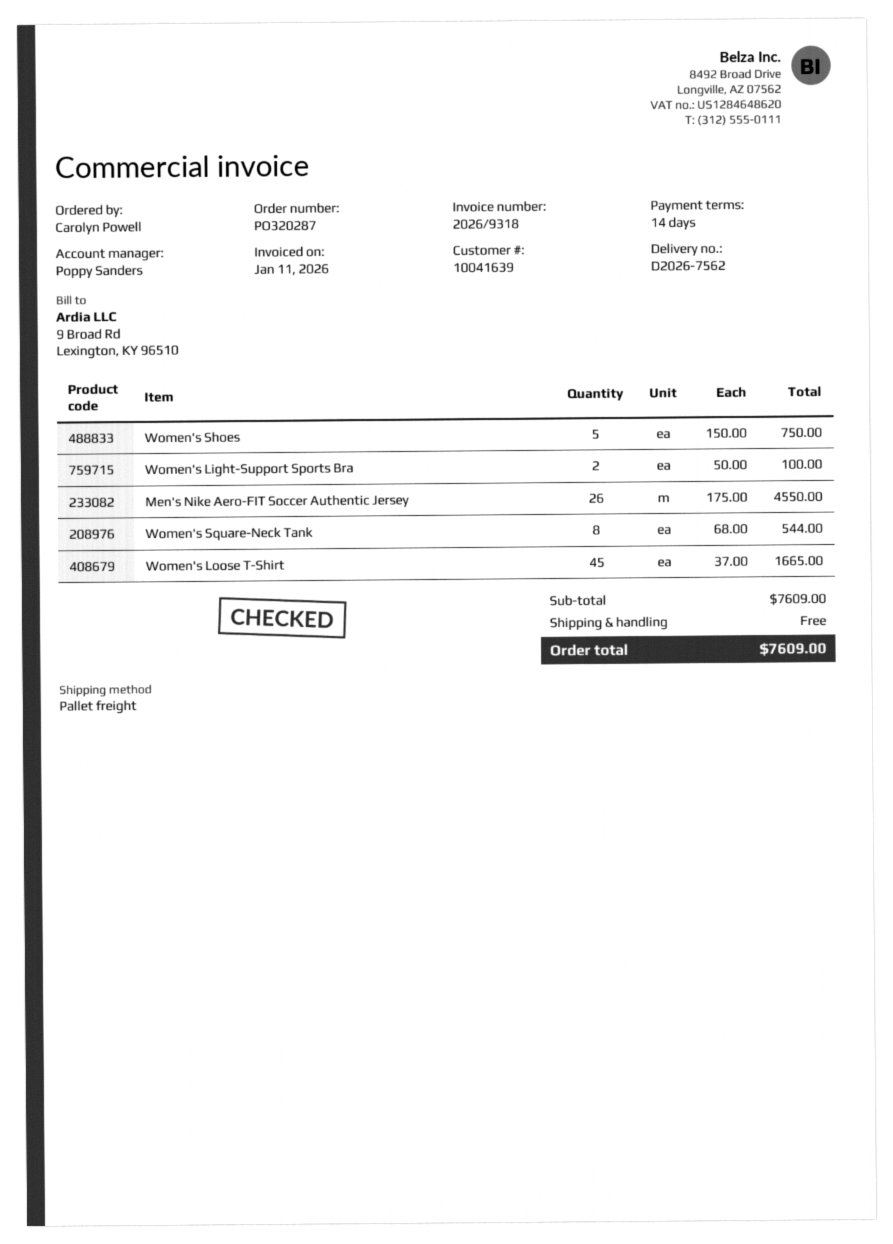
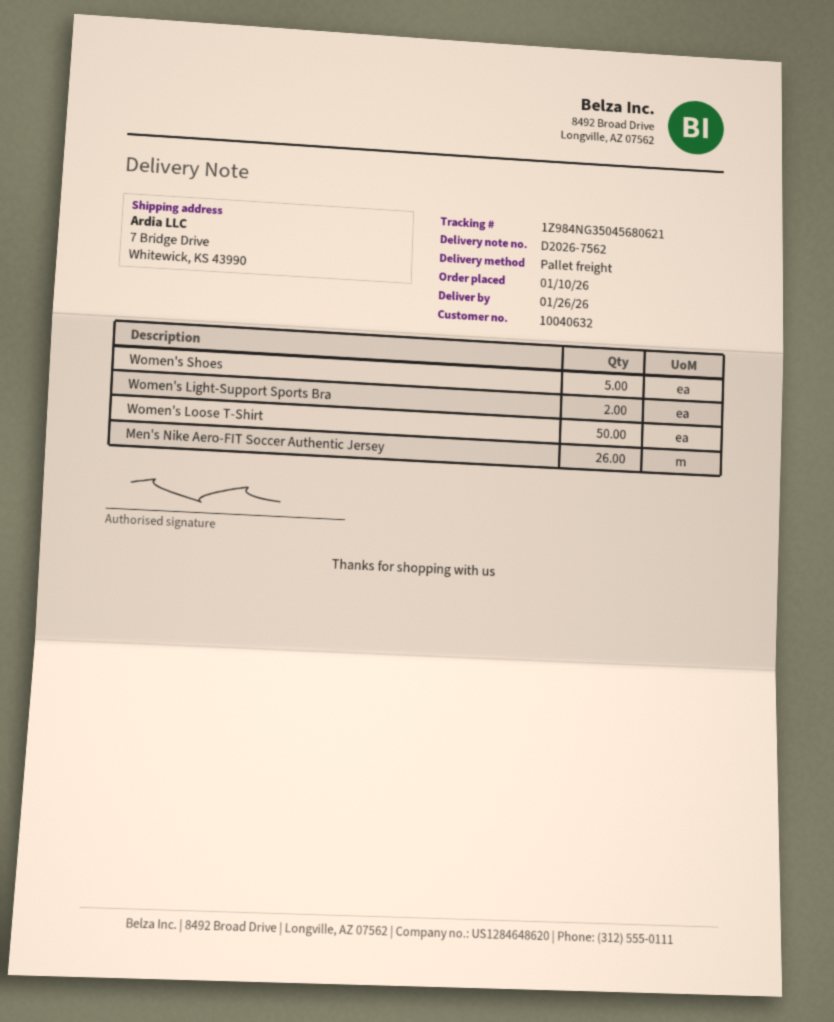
customer number: 10041639 -> 10040632
Women's Square-Neck Tank: 8 -> none
Women's Loose T-Shirt: 45 -> 50

